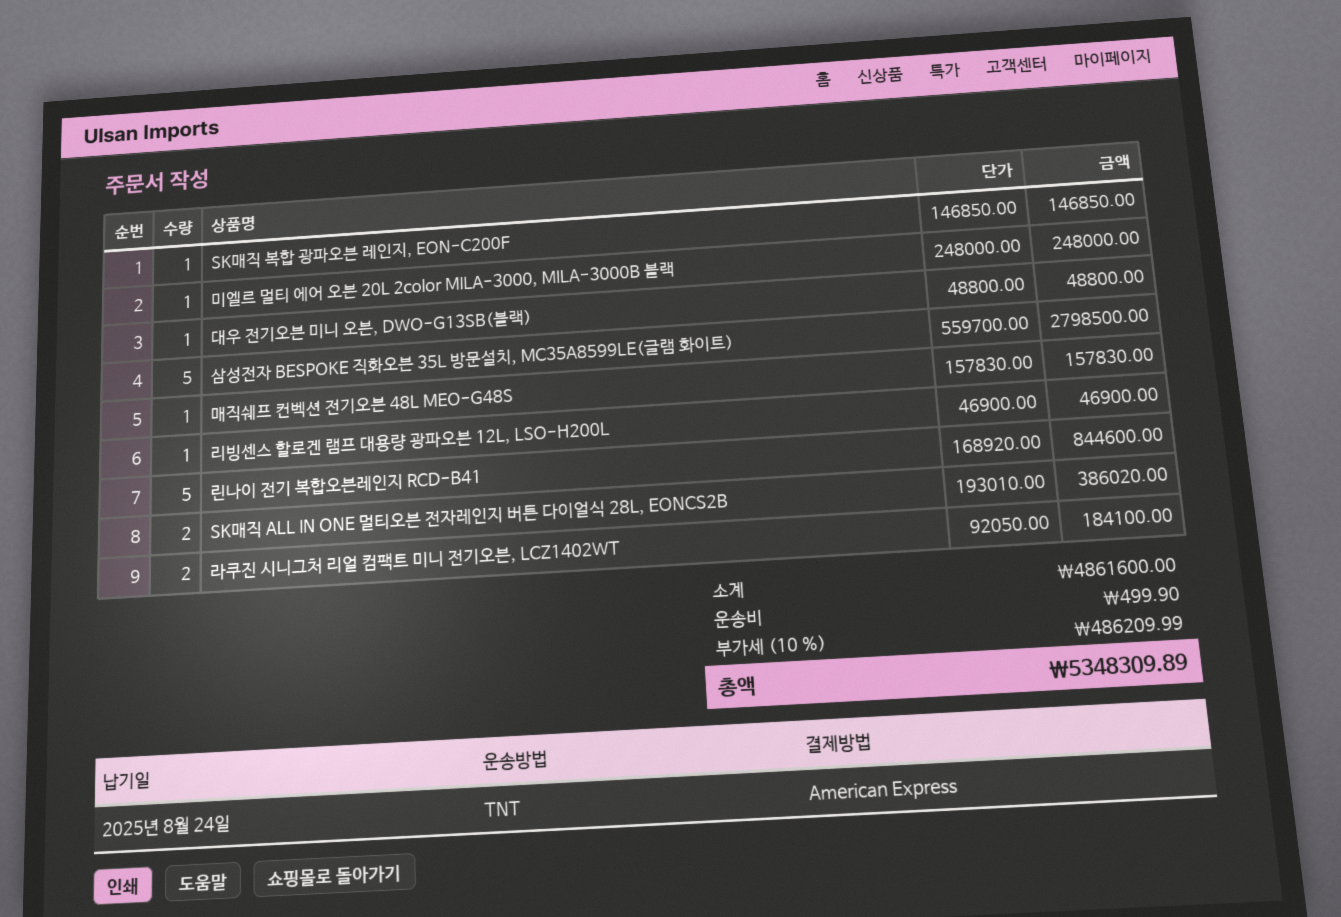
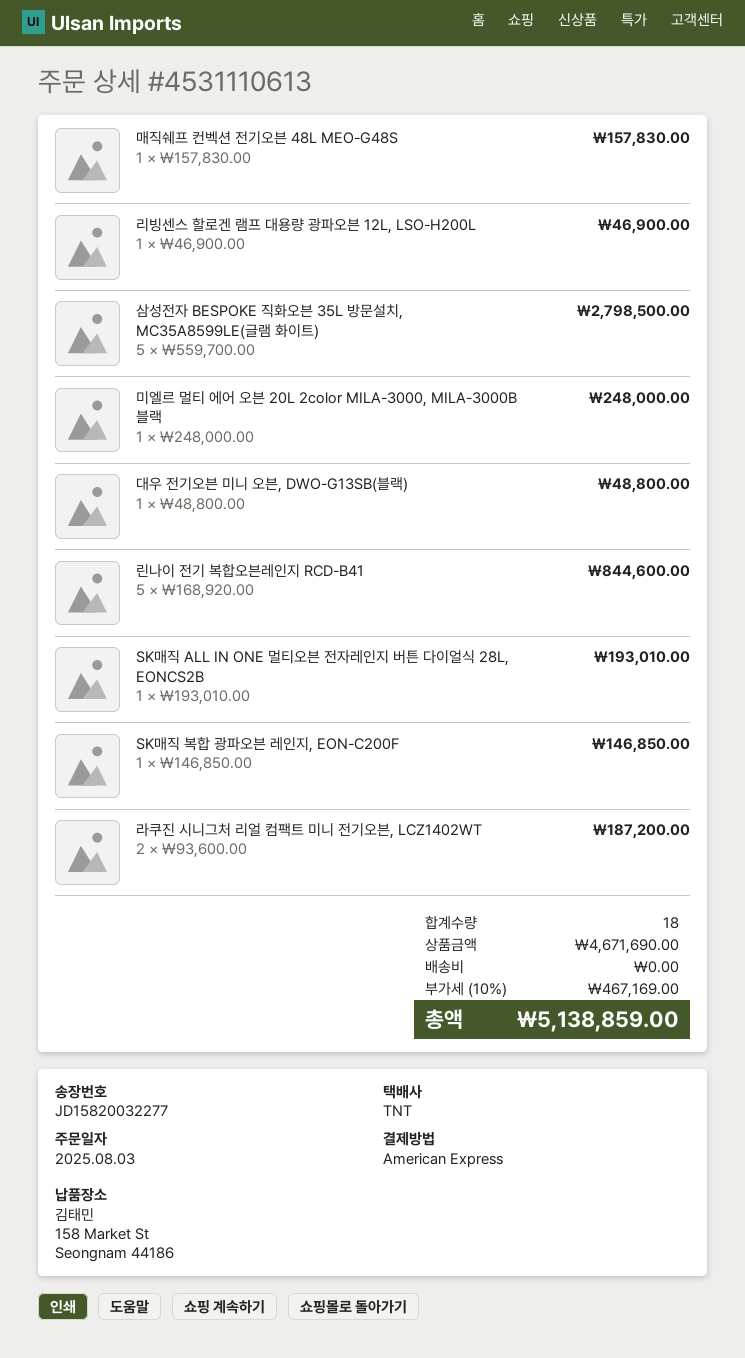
SK매직 ALL IN ONE 멀티오븐 전자레인지 버튼 다이얼식 28L, EONCS2B: 2 x 193010.00 = 386020.00 -> 1 x 193010.00 = 193010.00
라쿠진 시니그처 리얼 컴팩트 미니 전기오븐, LCZ1402WT: 2 x 92050.00 = 184100.00 -> 2 x 93600.00 = 187200.00
subtotal: 4861600.00 -> 4671690.00
shipping: 499.90 -> 0.00
tax: 10% = 486209.99 -> 10% = 467169.00
total: 5348309.89 -> 5138859.00

